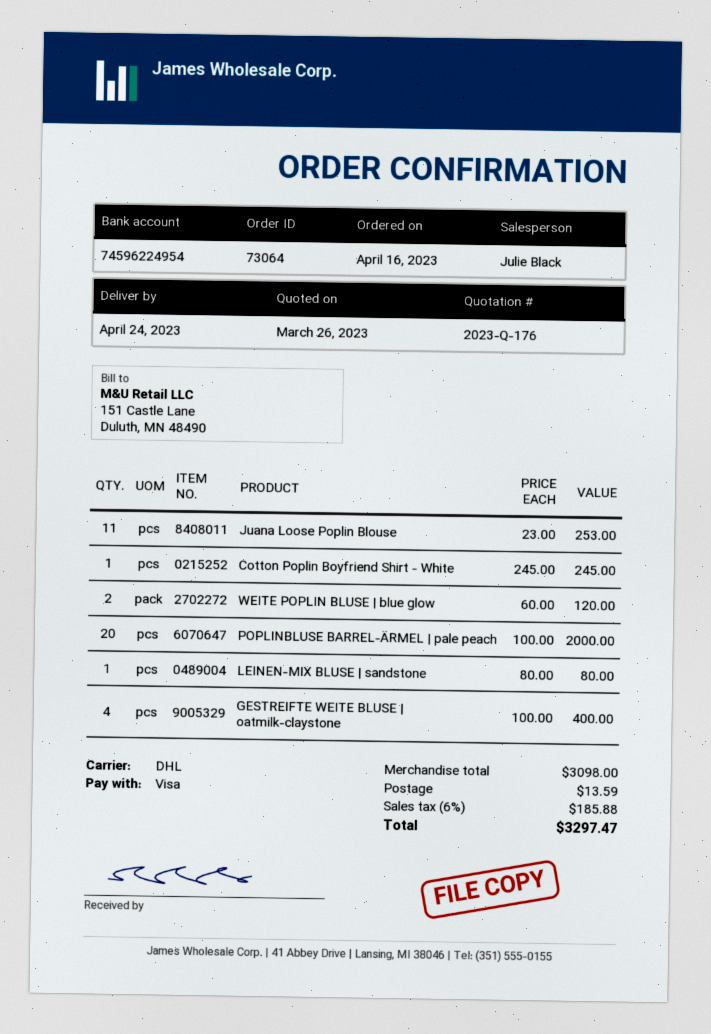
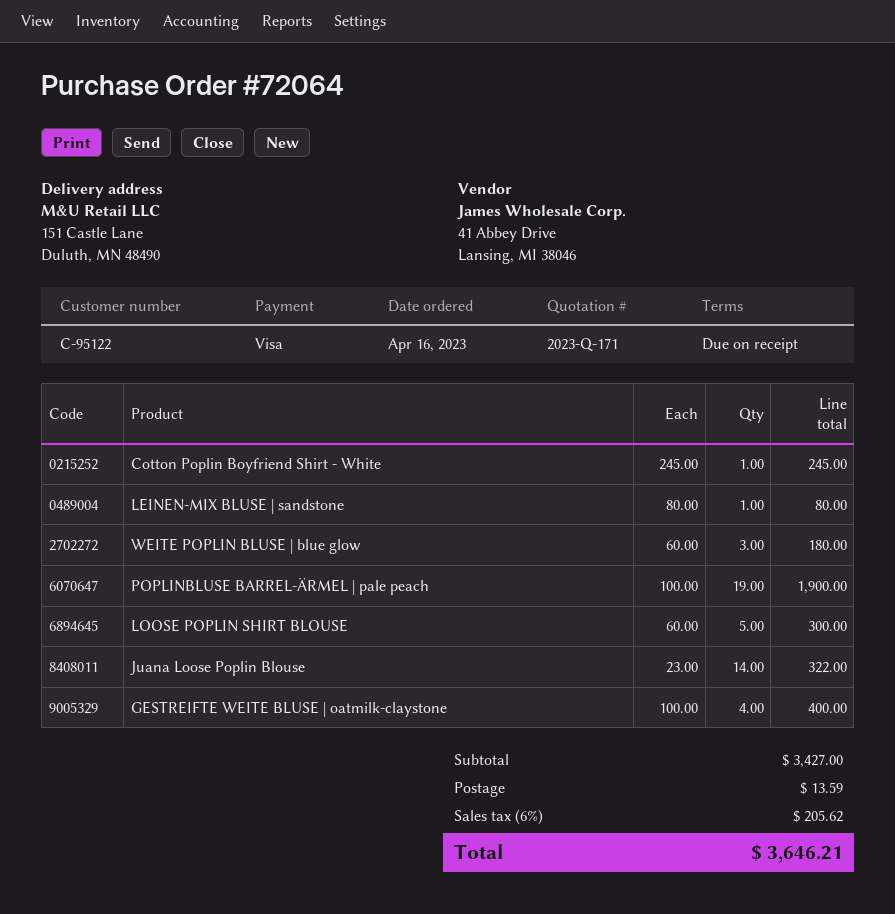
quote number: 2023-Q-176 -> 2023-Q-171
order number: 73064 -> 72064
Juana Loose Poplin Blouse: 11 x 23.00 = 253.00 -> 14 x 23.00 = 322.00
WEITE POPLIN BLUSE | blue glow: 2 x 60.00 = 120.00 -> 3 x 60.00 = 180.00
POPLINBLUSE BARREL-ÄRMEL | pale peach: 20 x 100.00 = 2000.00 -> 19 x 100.00 = 1900.00
LOOSE POPLIN SHIRT BLOUSE: none -> 5 x 60.00 = 300.00
subtotal: 3098.00 -> 3427.00
tax: 6% = 185.88 -> 6% = 205.62
total: 3297.47 -> 3646.21

